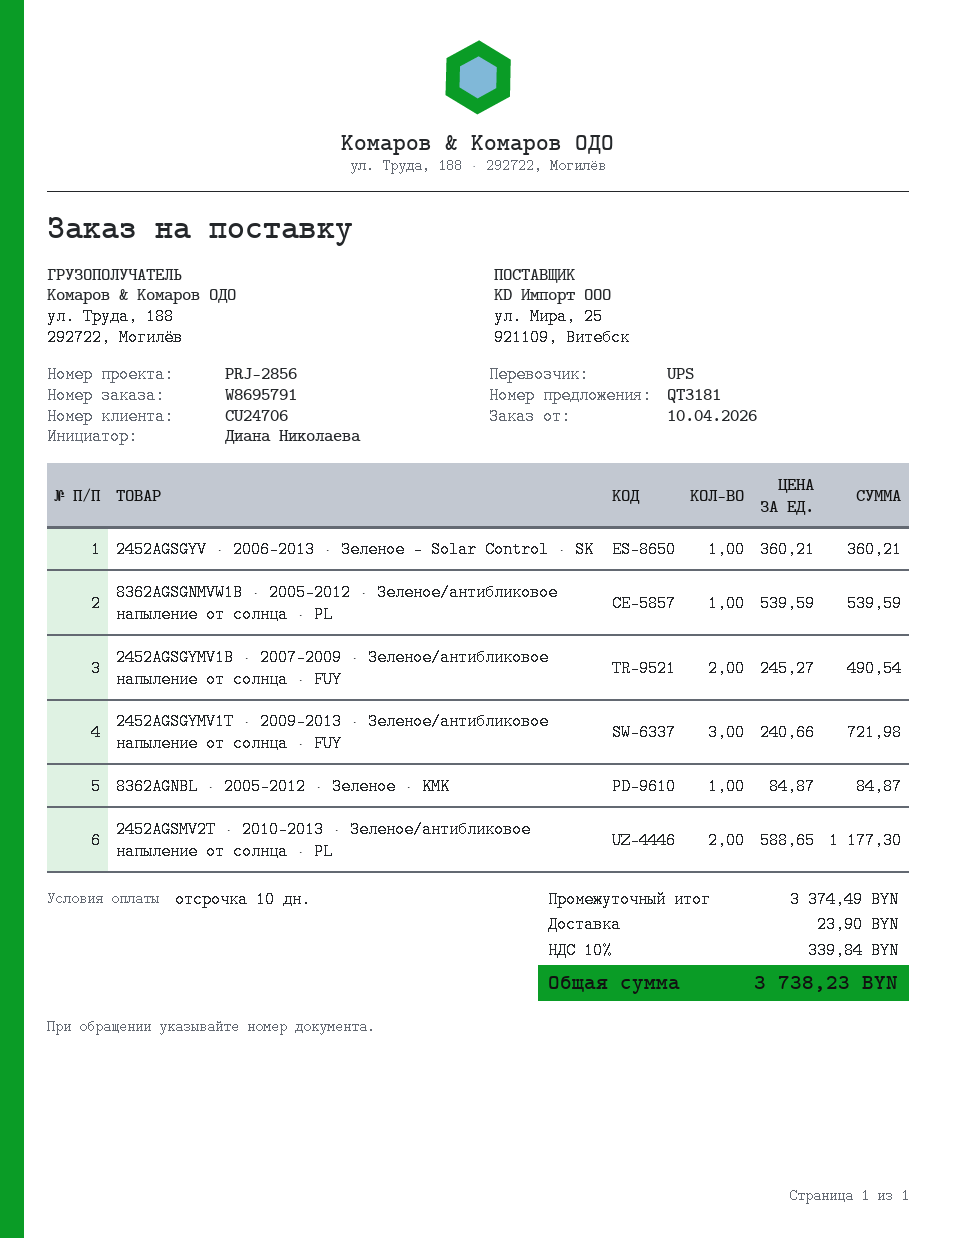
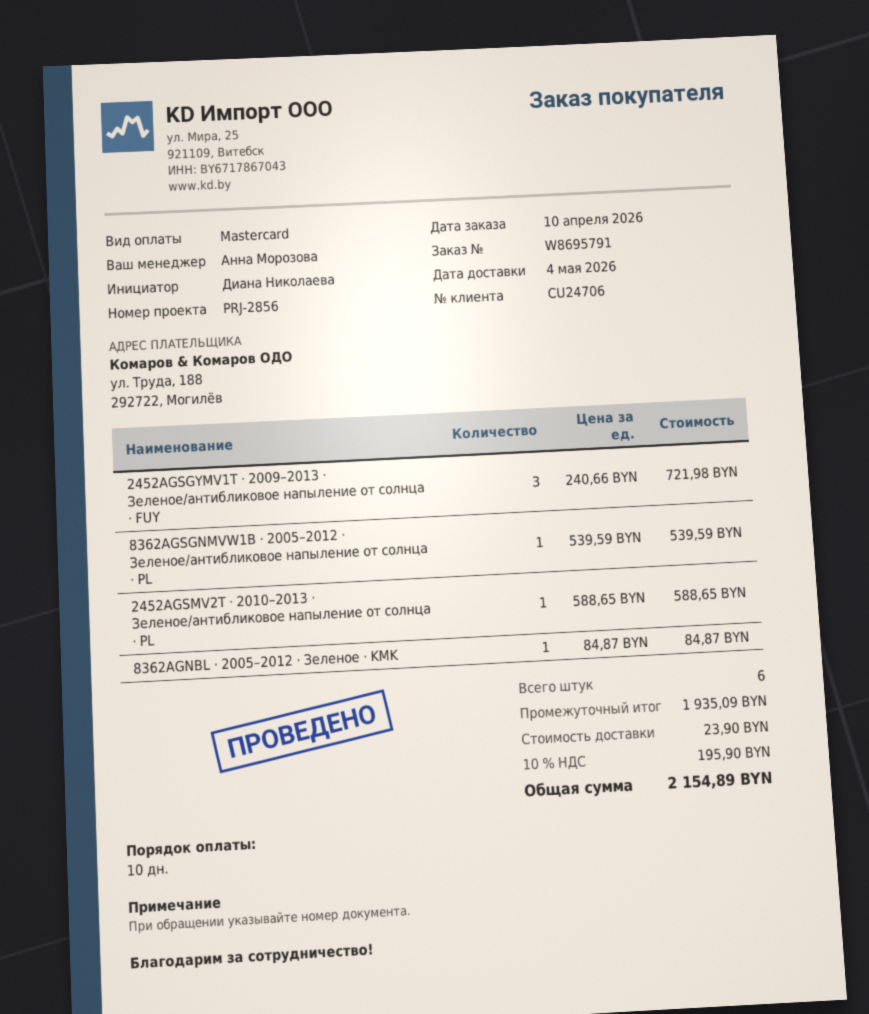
2452AGSGYV · 2006–2013 · Зеленое - Solar Control · SK: 1 x 360.21 = 360.21 -> none
2452AGSGYMV1B · 2007–2009 · Зеленое/антибликовое напыление от солнца · FUY: 2 x 245.27 = 490.54 -> none
2452AGSMV2T · 2010–2013 · Зеленое/антибликовое напыление от солнца · PL: 2 x 588.65 = 1177.30 -> 1 x 588.65 = 588.65
subtotal: 3374.49 -> 1935.09
tax: 10% = 339.84 -> 10% = 195.90
total: 3738.23 -> 2154.89

